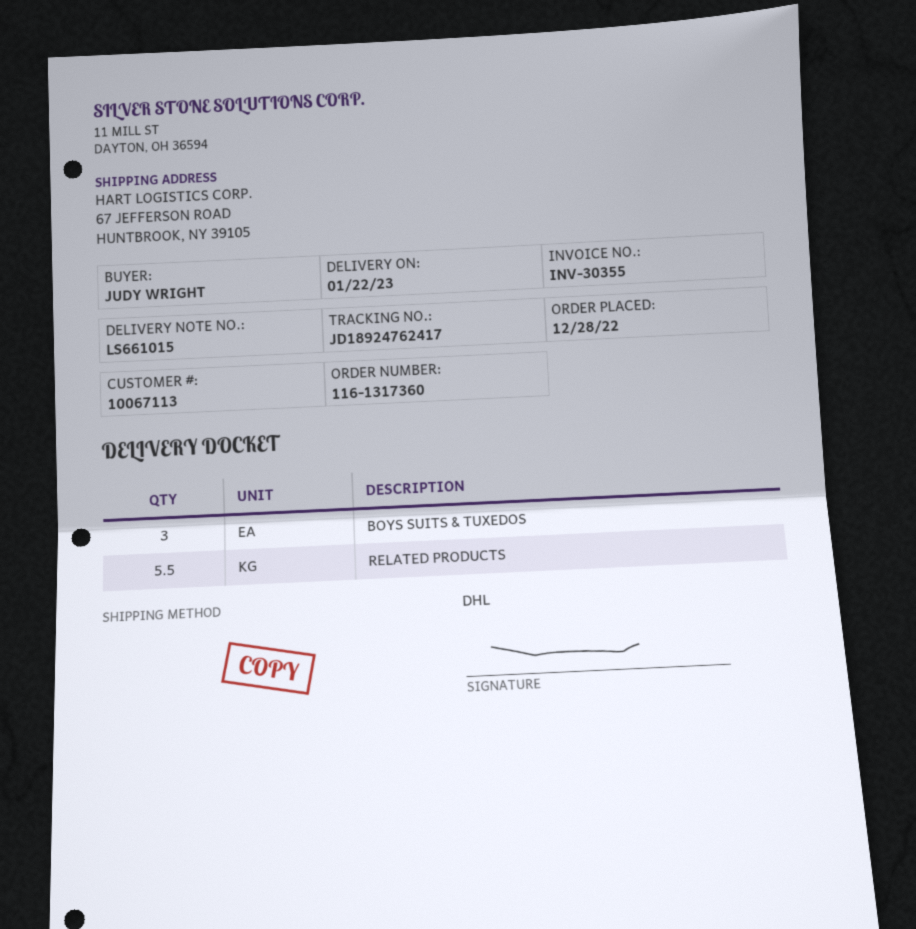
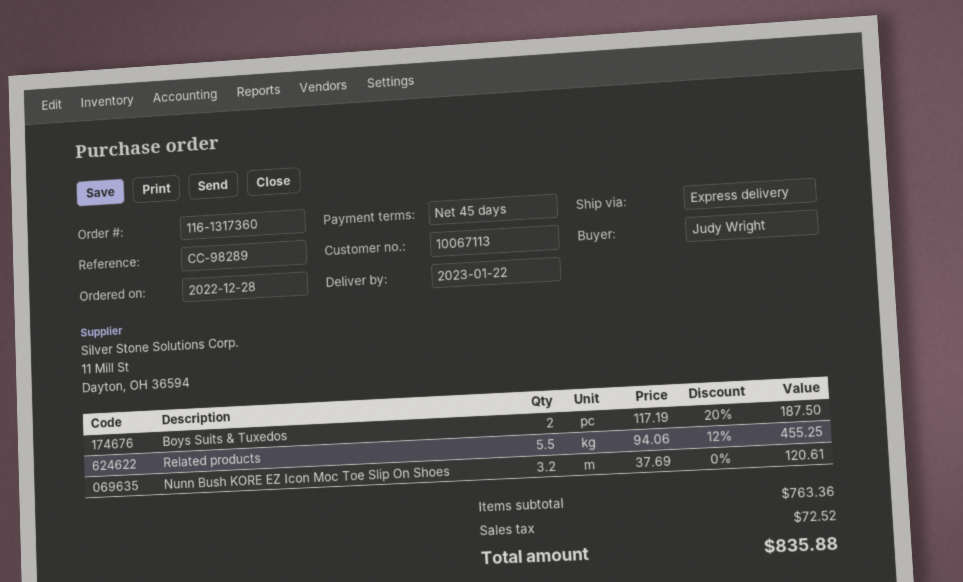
shipping method: DHL -> express
BOYS SUITS & TUXEDOS: 3 -> 2
Nunn Bush KORE EZ Icon Moc Toe Slip On Shoes: none -> 3.2

